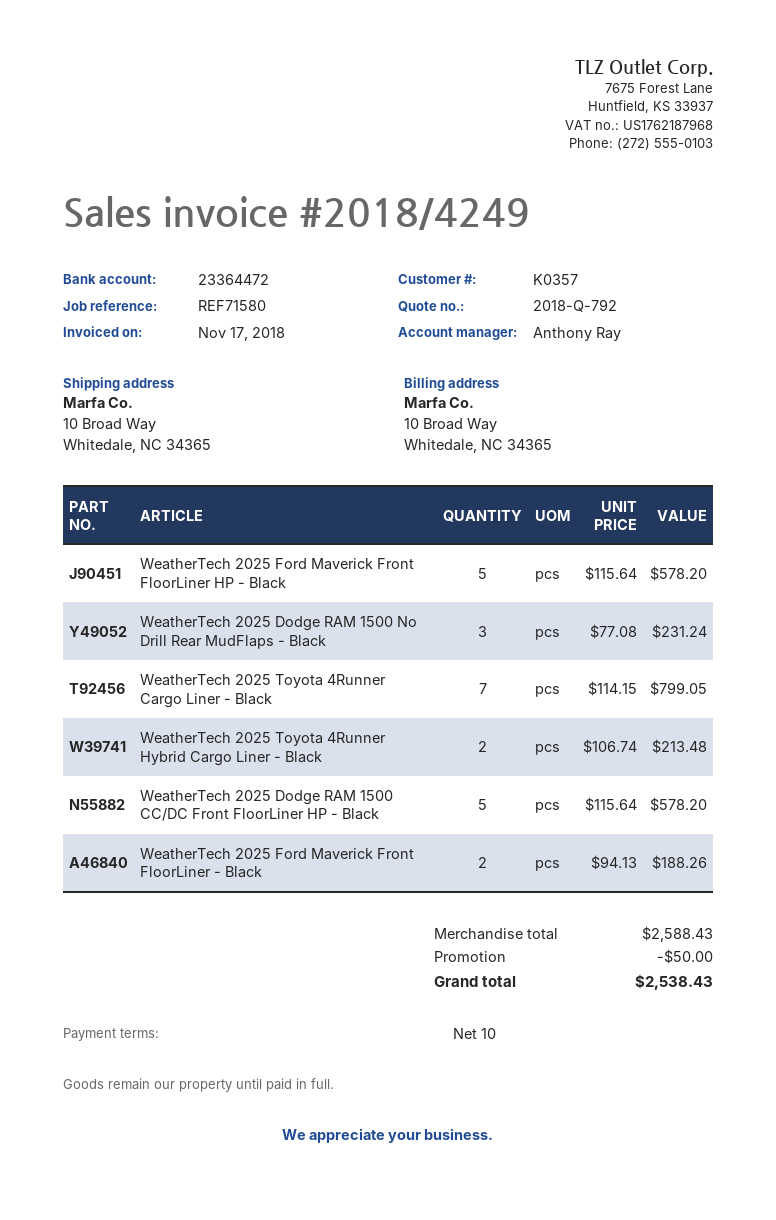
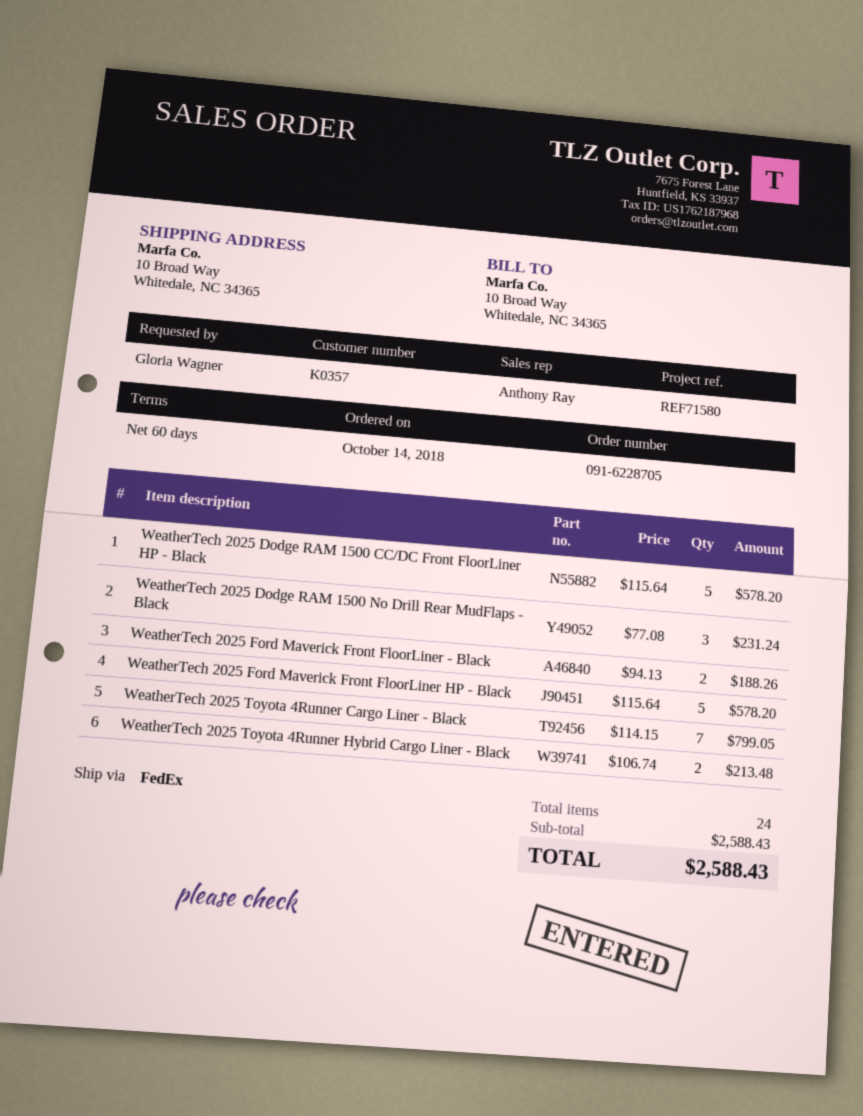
payment terms: 10 days -> 60 days
discount: 50.00 -> none
total: 2538.43 -> 2588.43

